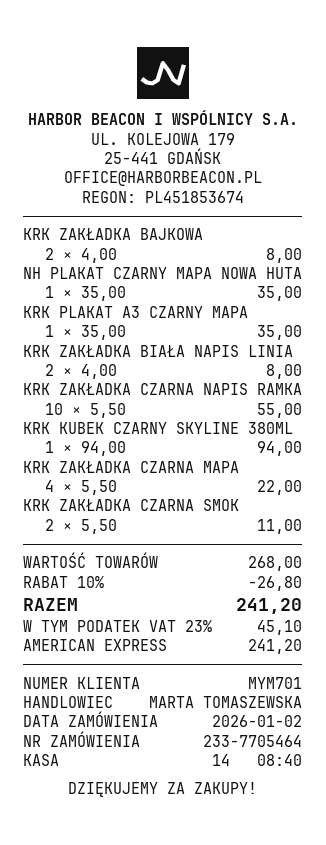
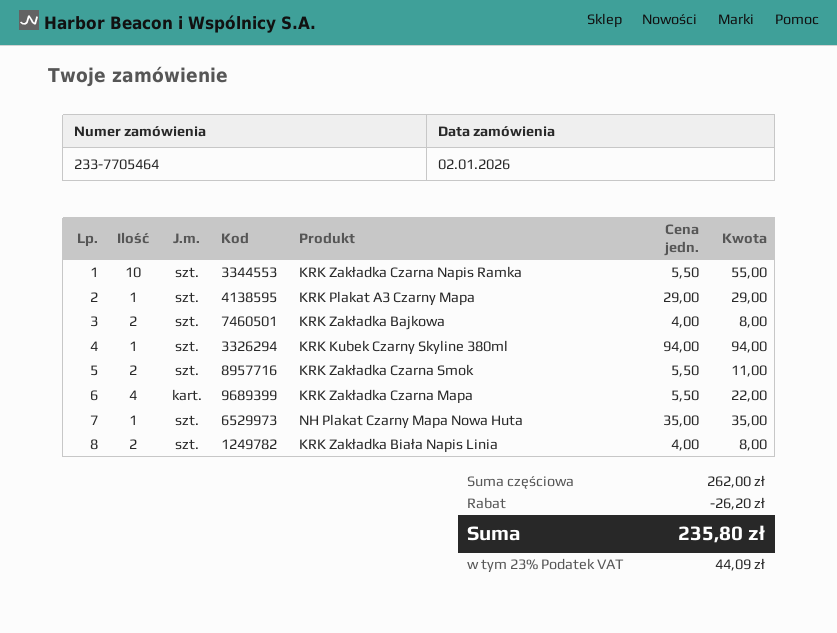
KRK PLAKAT A3 CZARNY MAPA: 1 x 35.00 = 35.00 -> 1 x 29.00 = 29.00
subtotal: 268.00 -> 262.00
discount: 26.80 -> 26.20
tax: 23% = 45.10 -> 23% = 44.09
total: 241.20 -> 235.80

